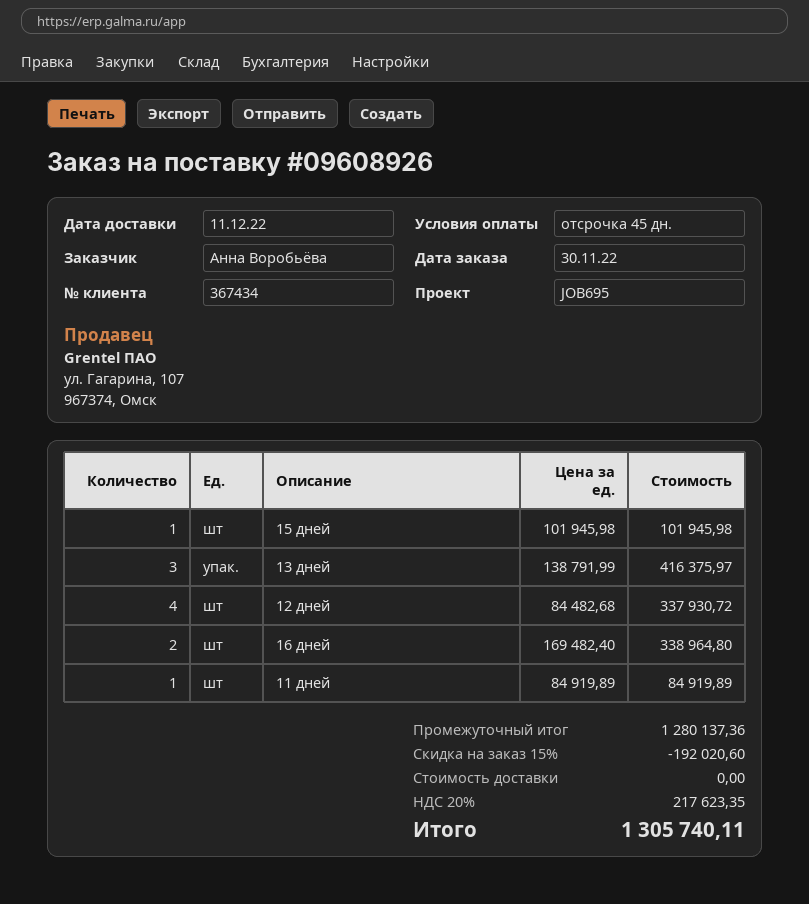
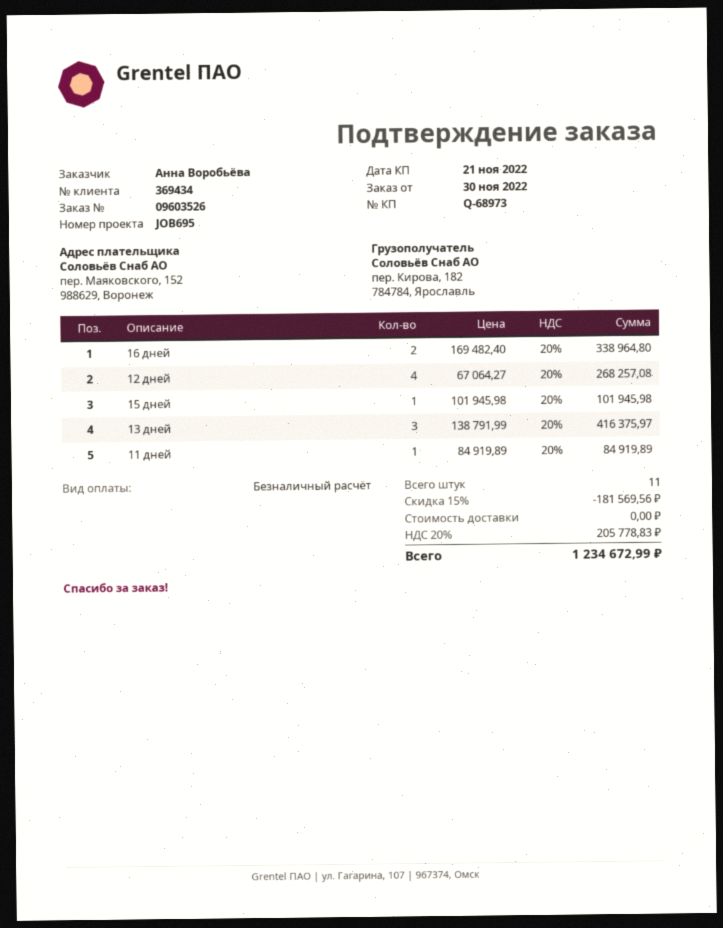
order number: 09608926 -> 09603526
customer number: 367434 -> 369434
12 дней: 4 x 84482.68 = 337930.72 -> 4 x 67064.27 = 268257.08
discount: 15% = 192020.60 -> 15% = 181569.56
tax: 20% = 217623.35 -> 20% = 205778.83
total: 1305740.11 -> 1234672.99

